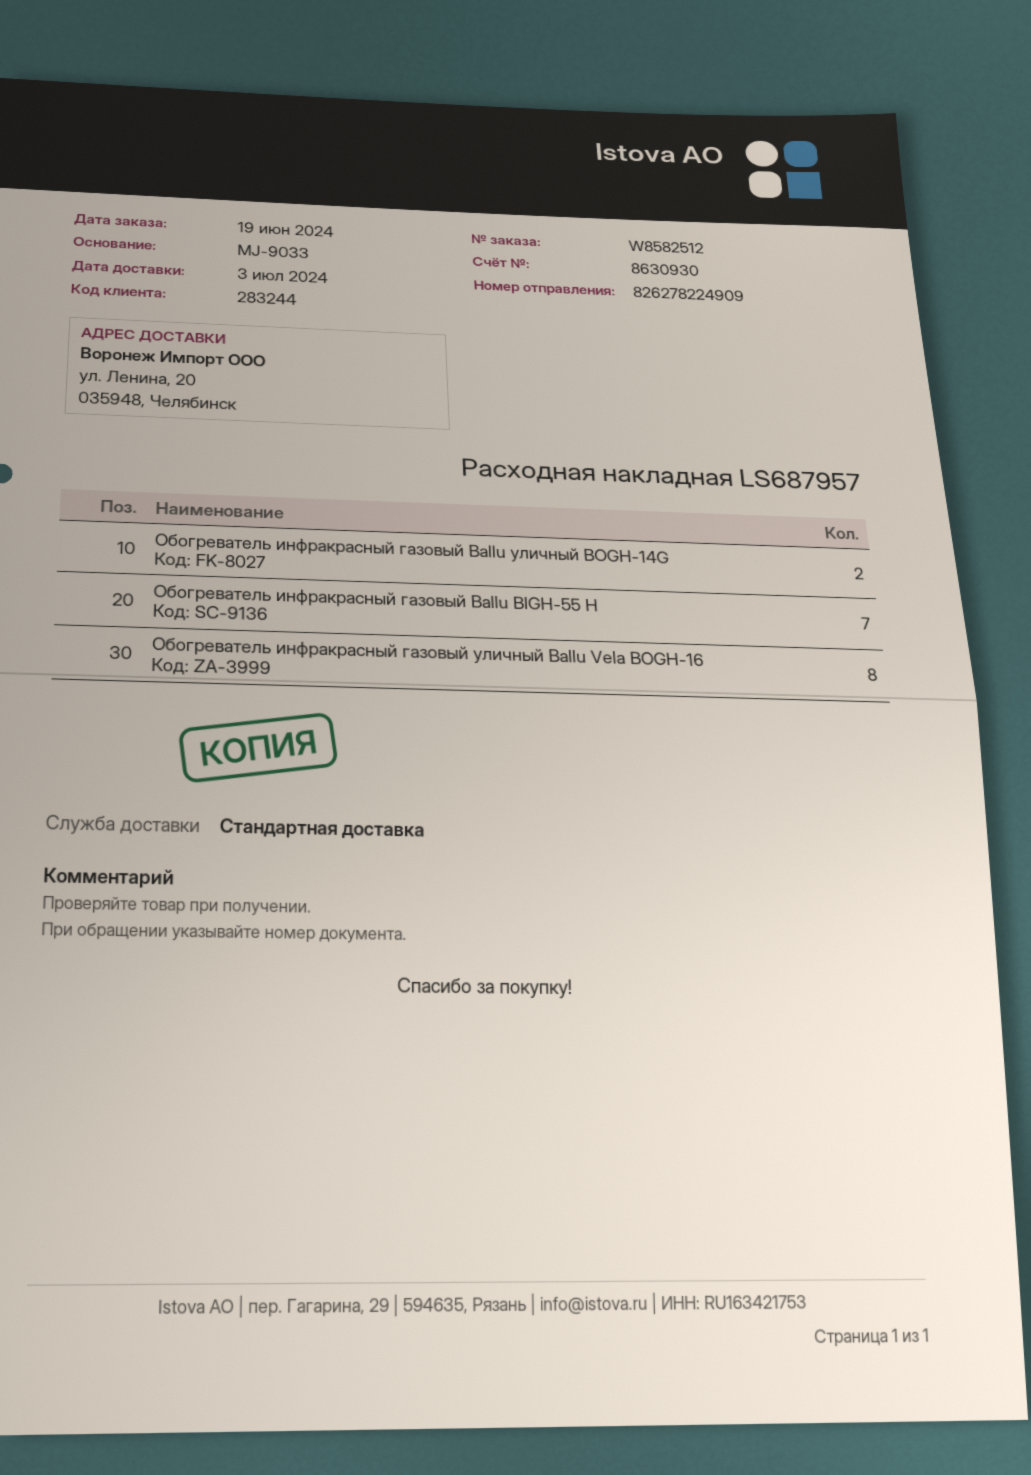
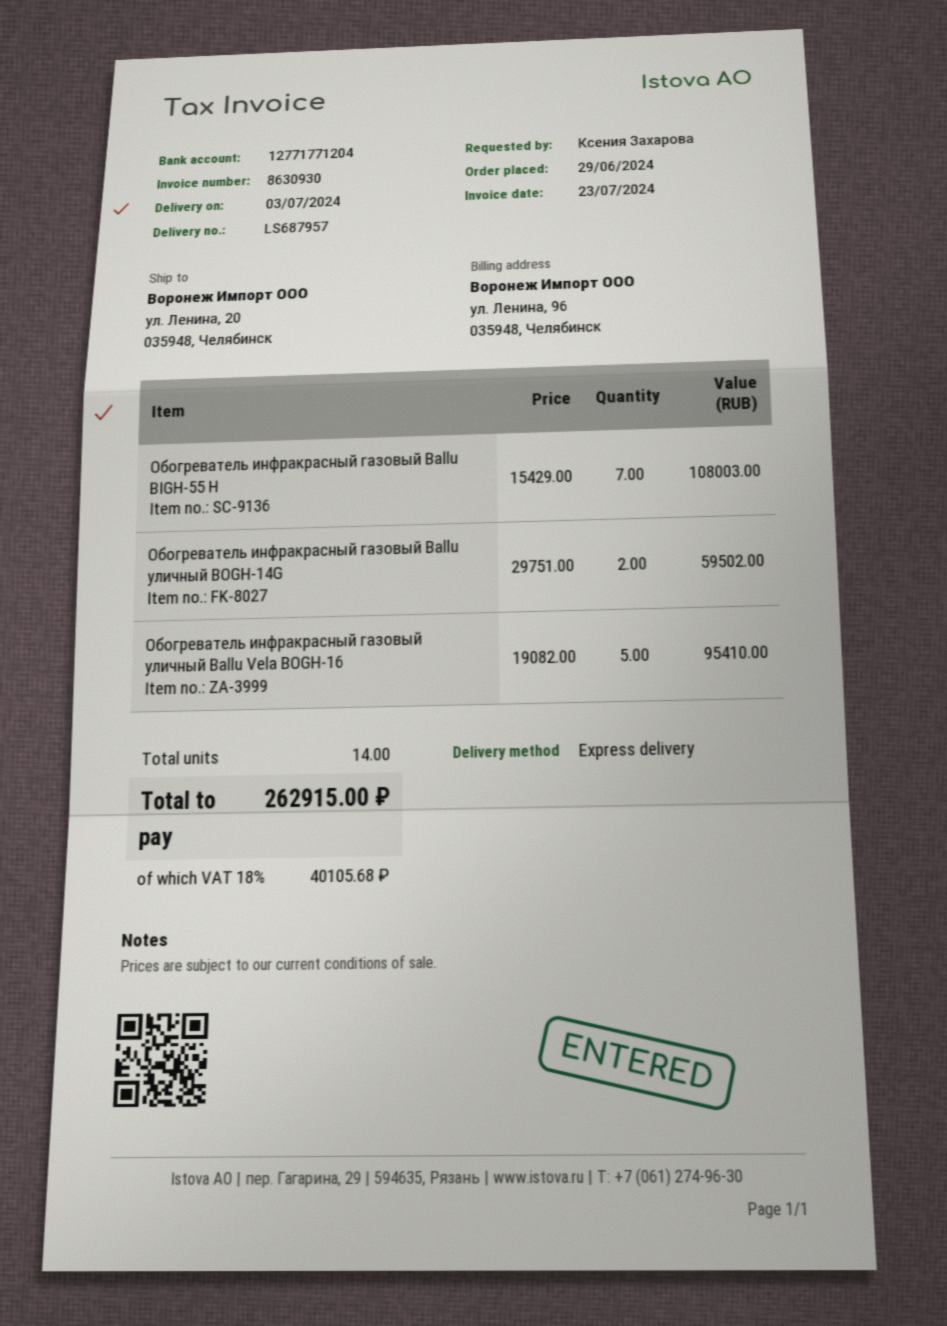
order date: 2024-06-19 -> 2024-06-29
shipping method: standard -> express
Обогреватель инфракрасный газовый уличный Ballu Vela BOGH-16: 8 -> 5

